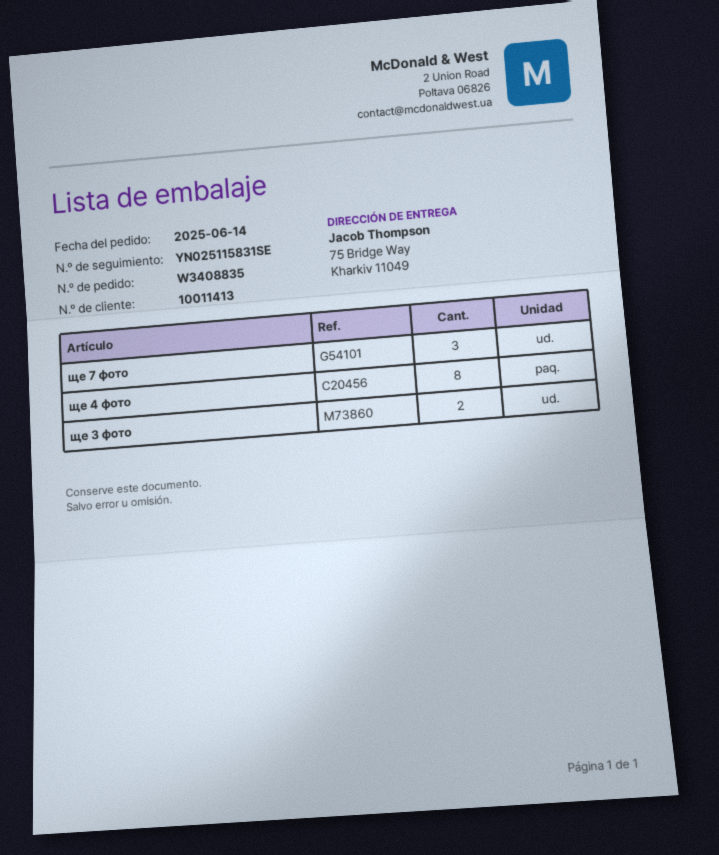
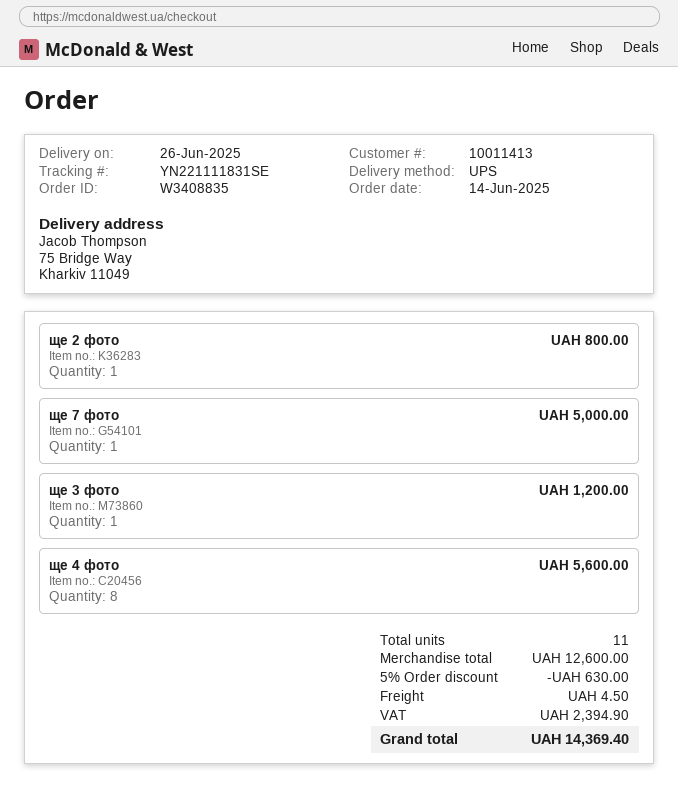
tracking number: YN025115831SE -> YN221111831SE
ще 7 фото: 3 -> 1
ще 3 фото: 2 -> 1
ще 2 фото: none -> 1

